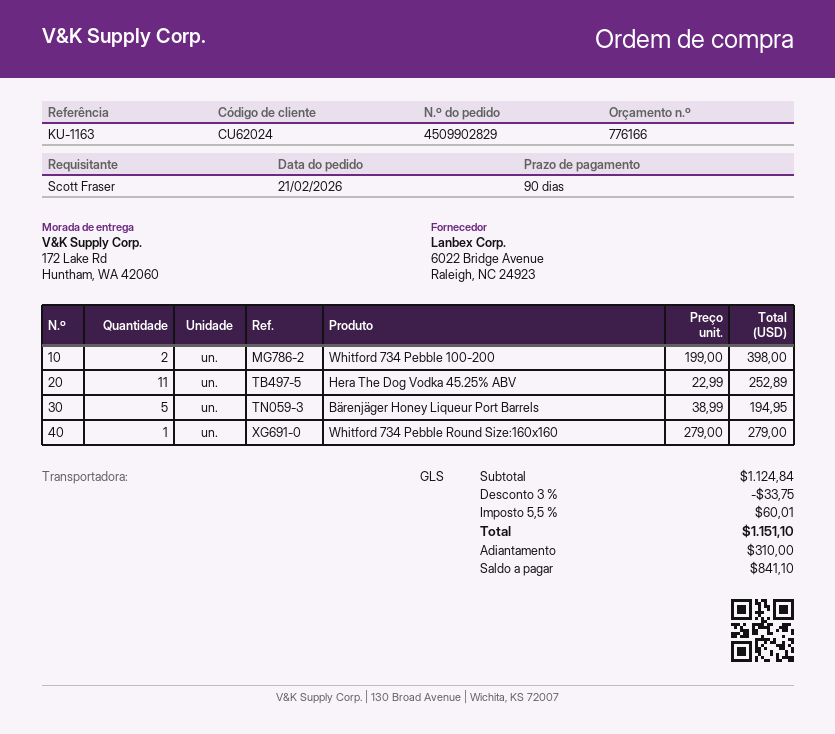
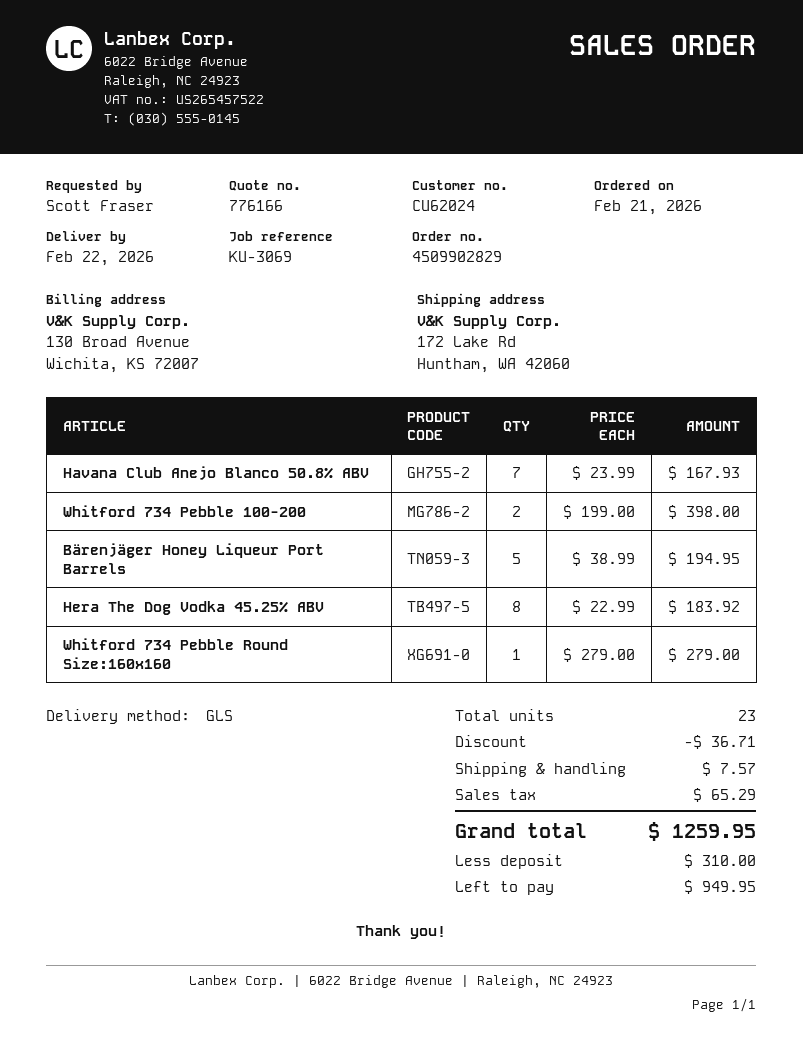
reference: KU-1163 -> KU-3069
Hera The Dog Vodka 45.25% ABV: 11 x 22.99 = 252.89 -> 8 x 22.99 = 183.92
Havana Club Anejo Blanco 50.8% ABV: none -> 7 x 23.99 = 167.93
discount: 33.75 -> 36.71
shipping: none -> 7.57
tax: 60.01 -> 65.29
total: 1151.10 -> 1259.95
balance: 841.10 -> 949.95

